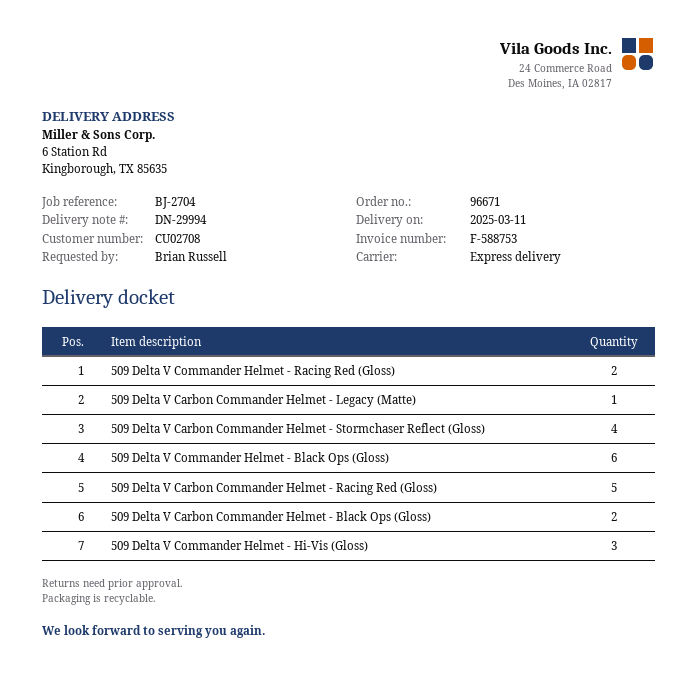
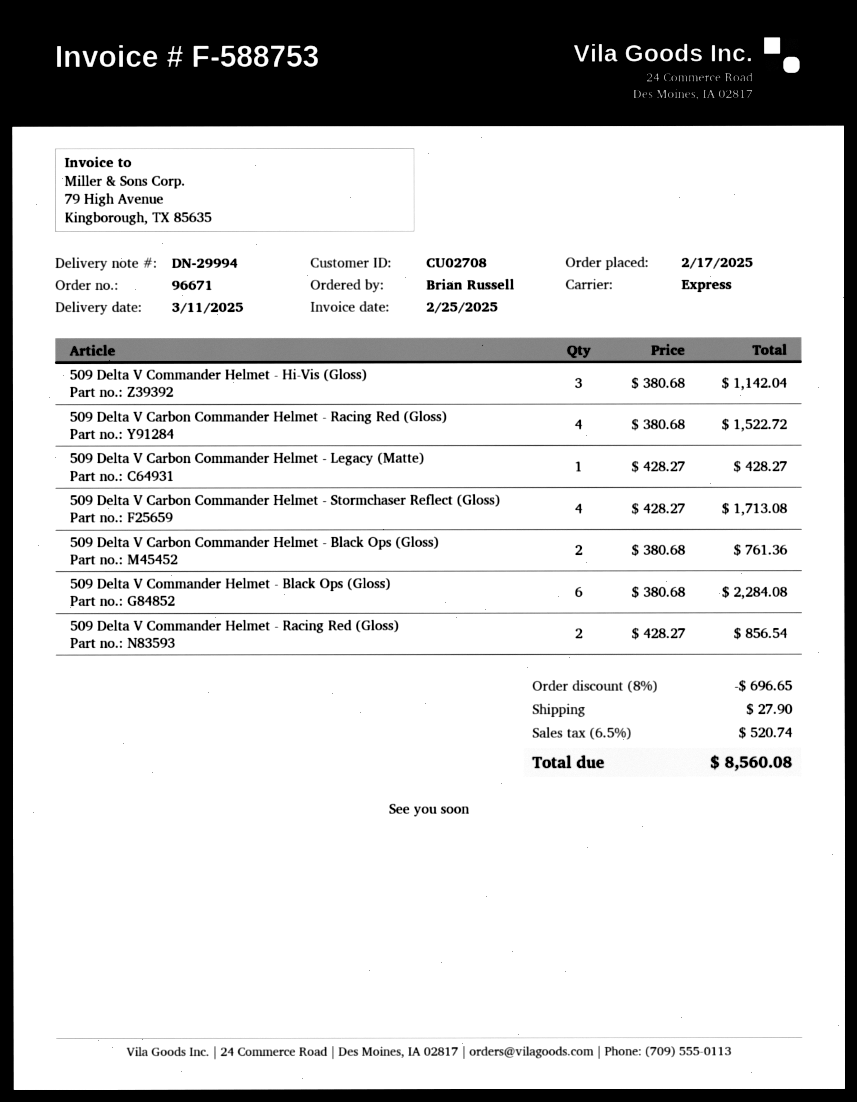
509 Delta V Carbon Commander Helmet - Racing Red (Gloss): 5 -> 4

